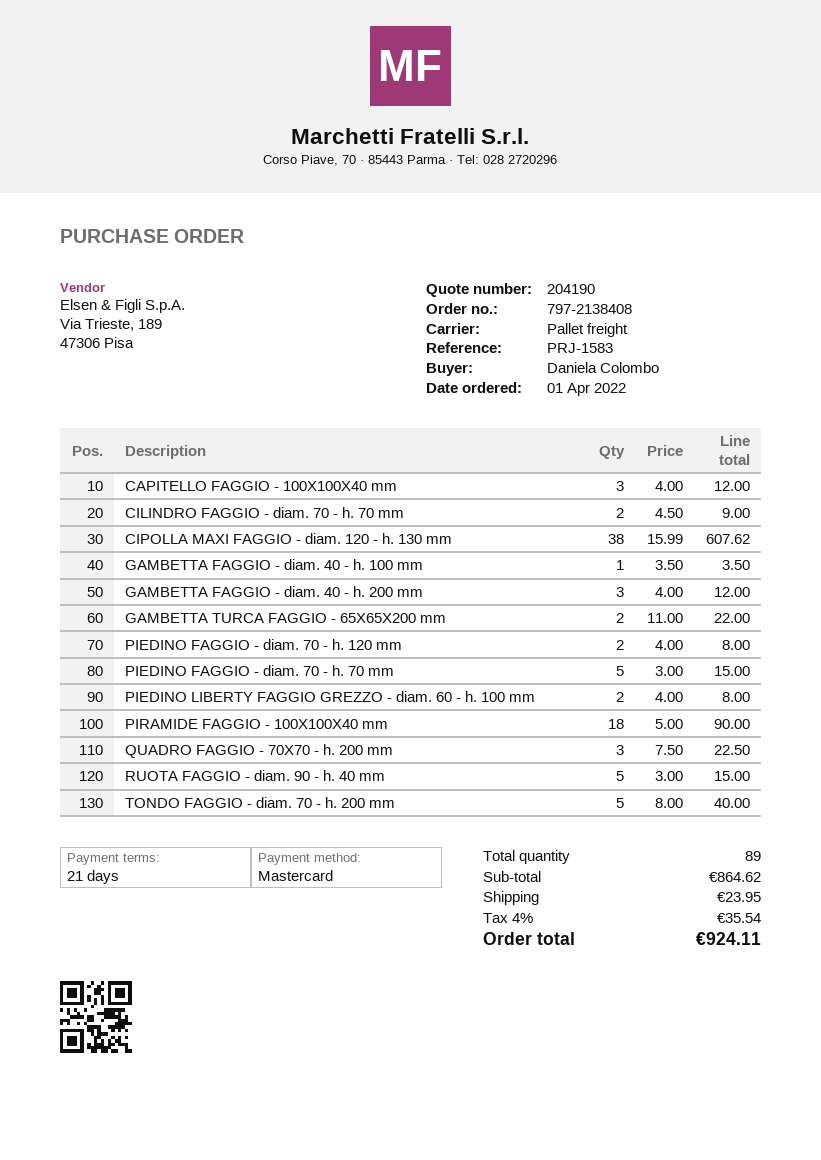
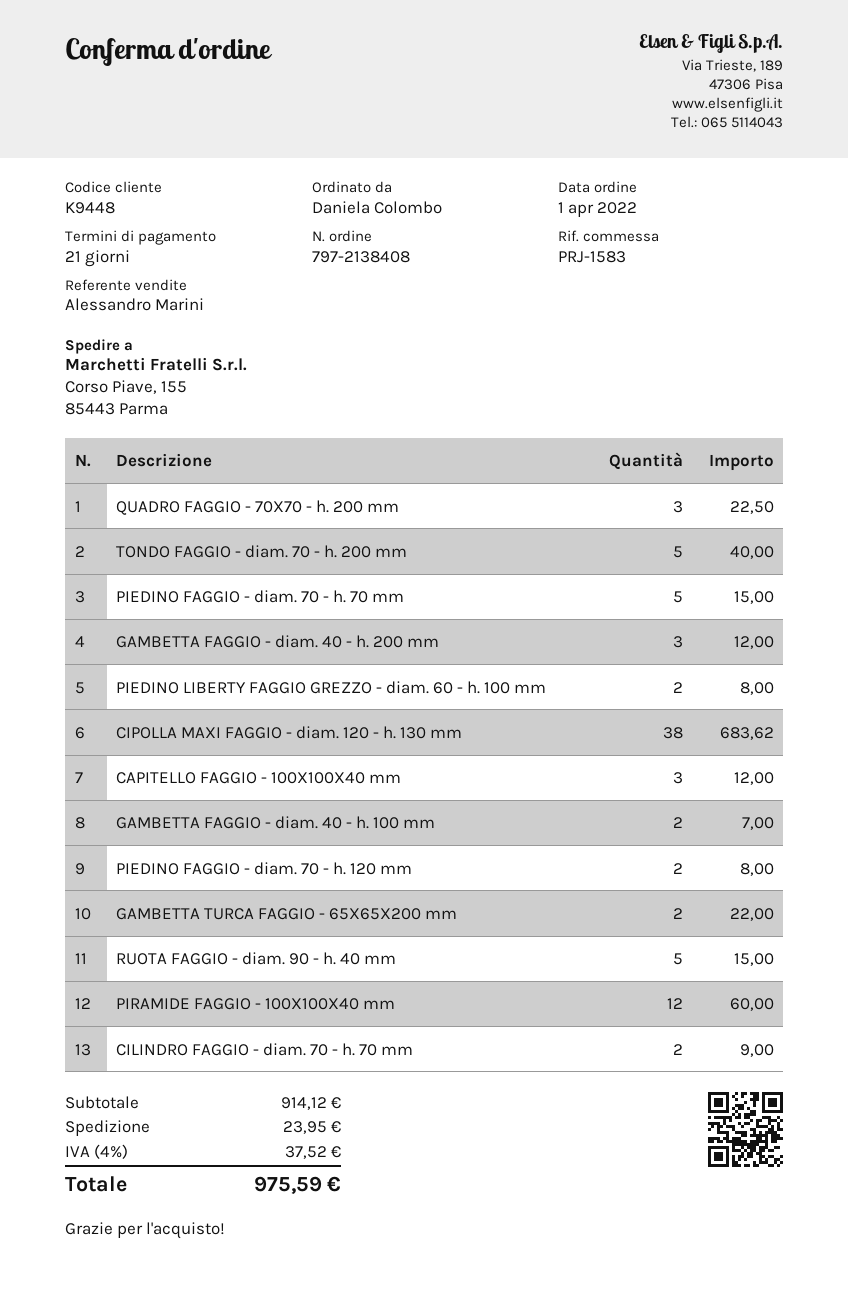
CIPOLLA MAXI FAGGIO - diam. 120 - h. 130 mm: 38 for 607.62 -> 38 for 683.62
GAMBETTA FAGGIO - diam. 40 - h. 100 mm: 1 for 3.50 -> 2 for 7.00
PIRAMIDE FAGGIO - 100X100X40 mm: 18 for 90.00 -> 12 for 60.00
subtotal: 864.62 -> 914.12
tax: 4% = 35.54 -> 4% = 37.52
total: 924.11 -> 975.59

